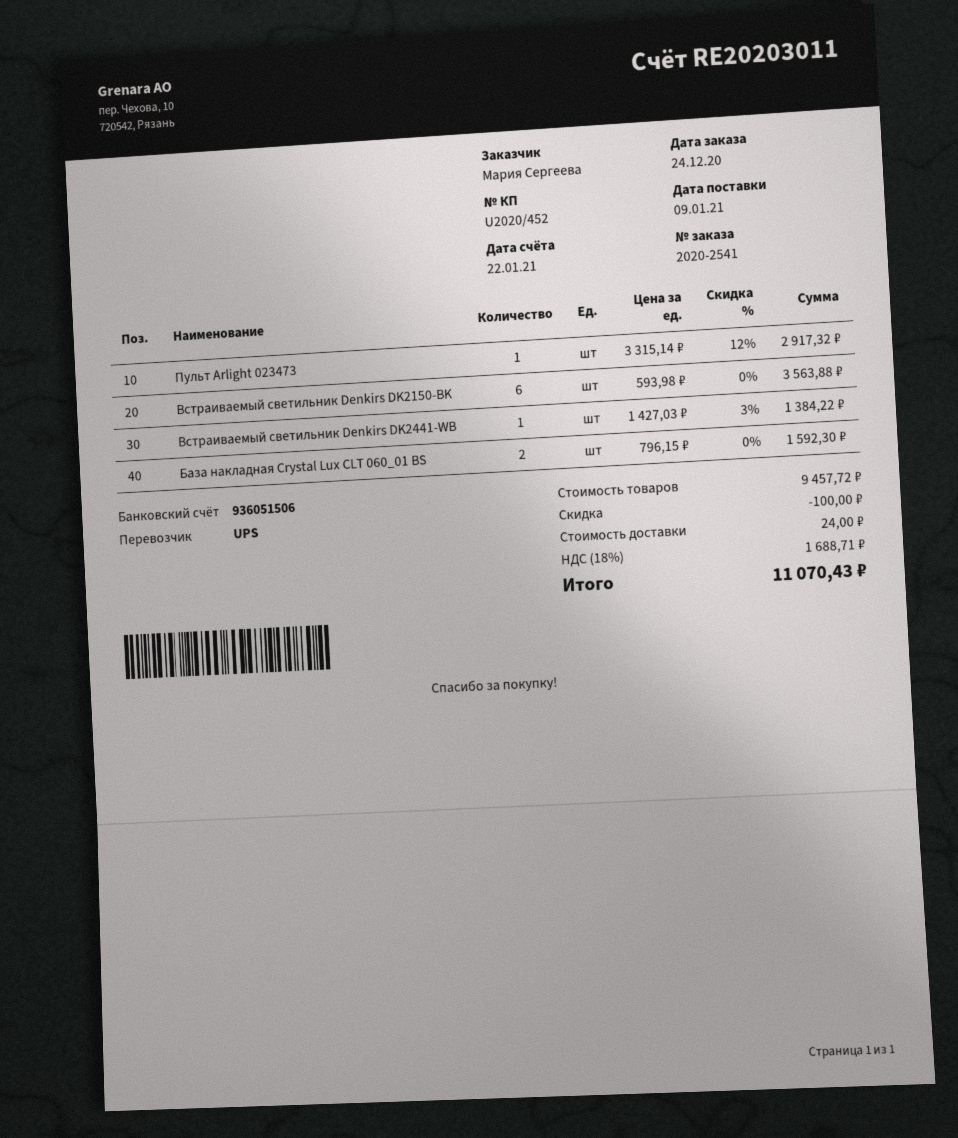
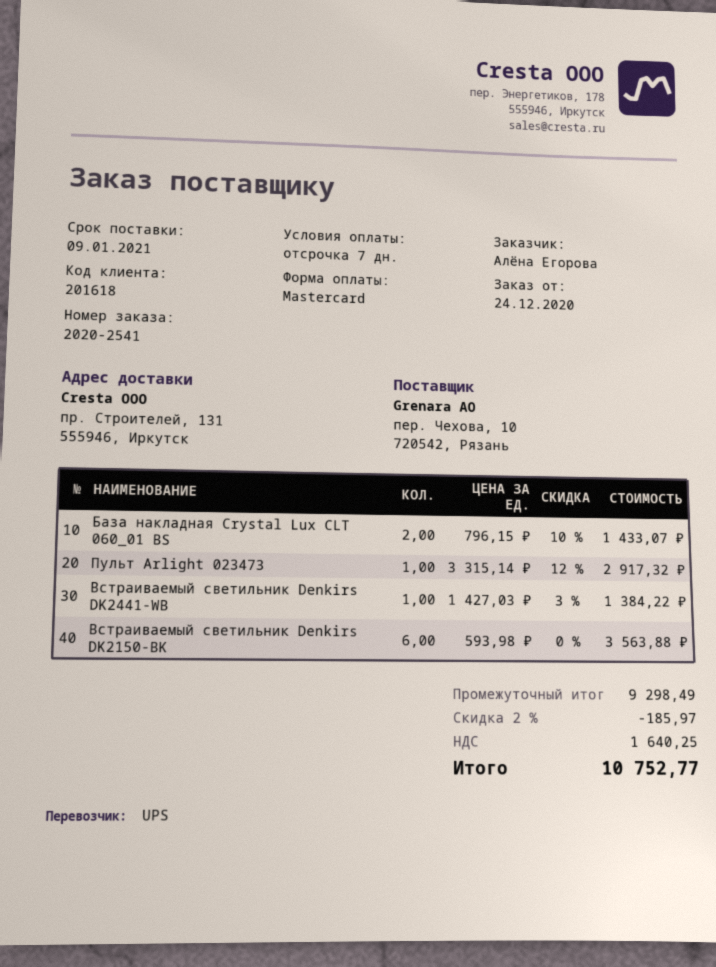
ordered by: Мария Сергеева -> Алёна Егорова
База накладная Crystal Lux CLT 060_01 BS: 2 x 796.15 = 1592.30 -> 2 x 796.15 - 10% = 1433.07
subtotal: 9457.72 -> 9298.49
discount: 100.00 -> 185.97
shipping: 24.00 -> none
tax: 1688.71 -> 1640.25
total: 11070.43 -> 10752.77

